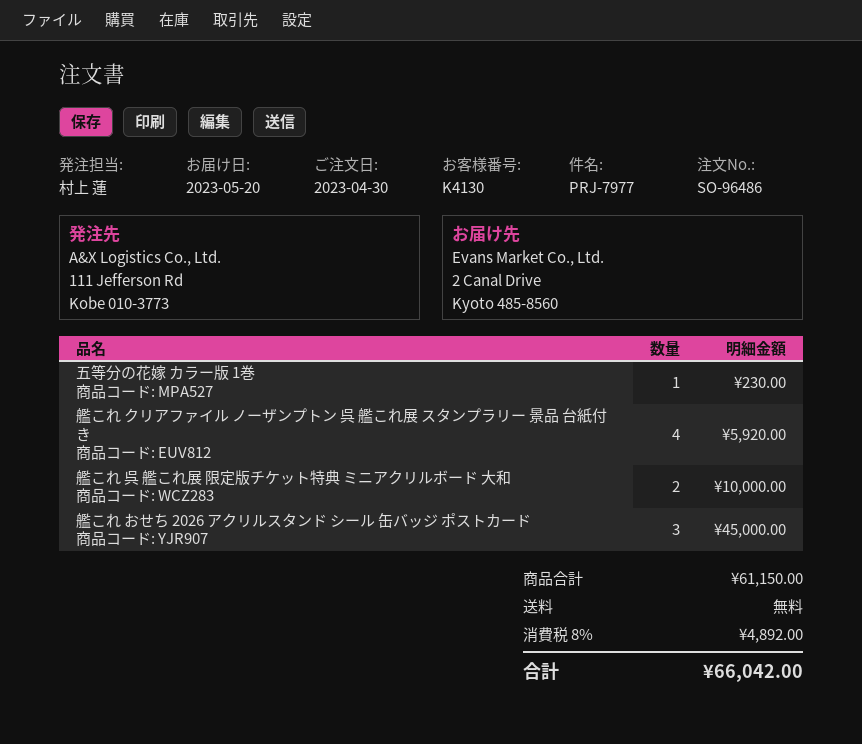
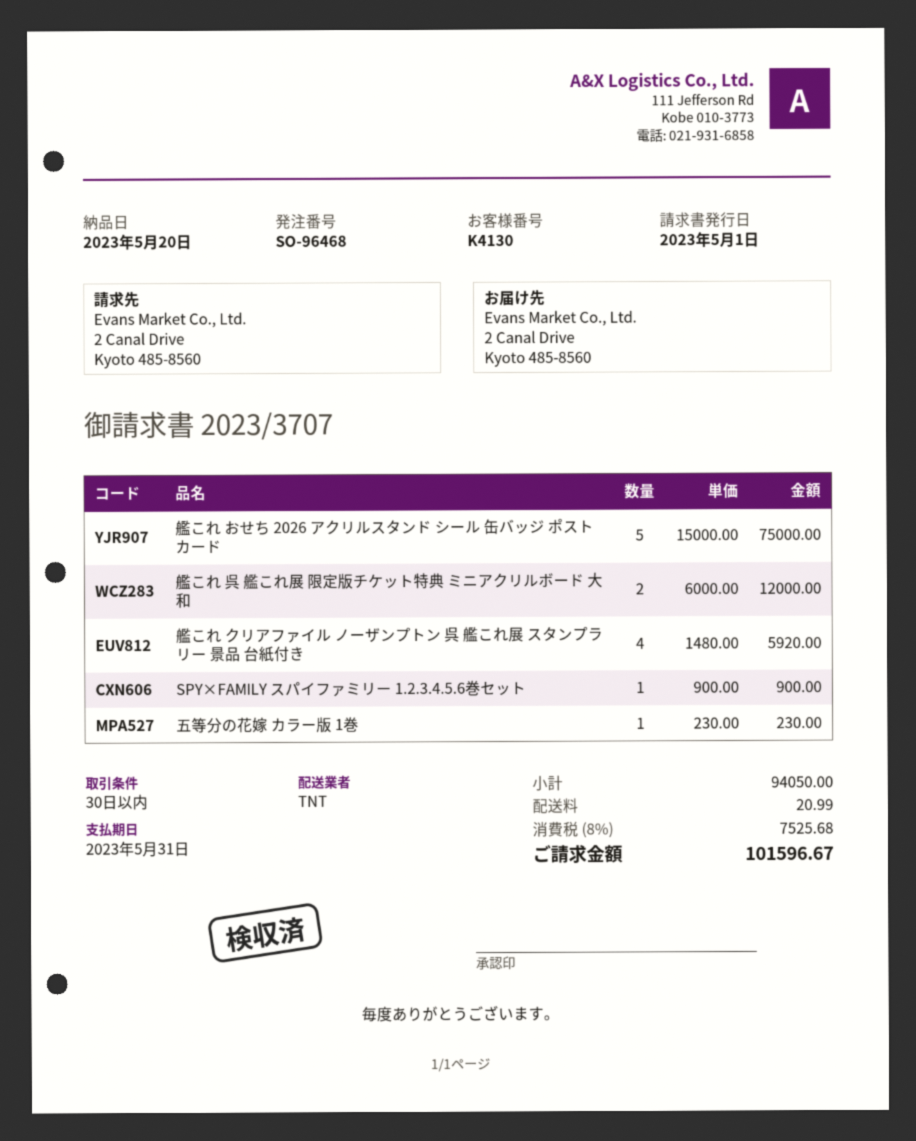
order number: SO-96486 -> SO-96468
艦これ 呉 艦これ展 限定版チケット特典 ミニアクリルボード 大和: 2 for 10000.00 -> 2 for 12000.00
艦これ おせち 2026 アクリルスタンド シール 缶バッジ ポストカード: 3 for 45000.00 -> 5 for 75000.00
SPY×FAMILY スパイファミリー 1.2.3.4.5.6巻セット: none -> 1 for 900.00
subtotal: 61150.00 -> 94050.00
shipping: 0.00 -> 20.99
tax: 8% = 4892.00 -> 8% = 7525.68
total: 66042.00 -> 101596.67

